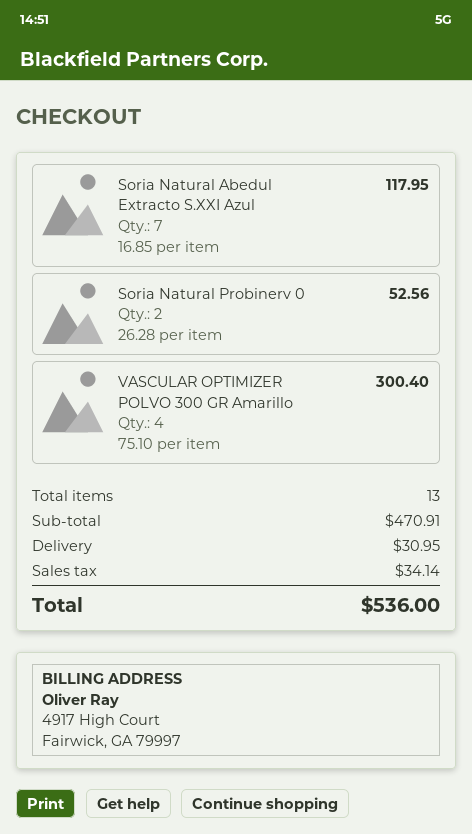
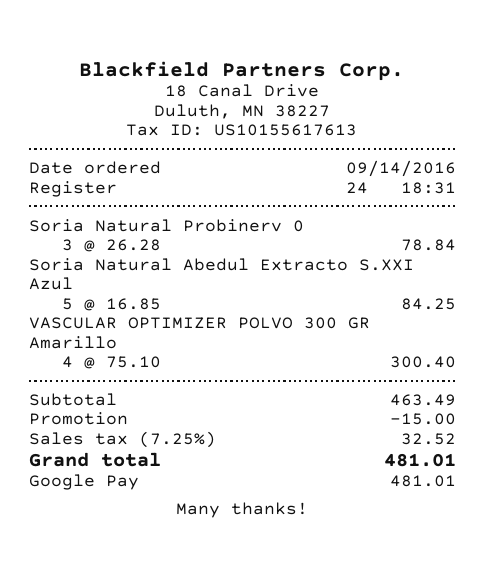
Soria Natural Abedul Extracto S.XXI Azul: 7 x 16.85 = 117.95 -> 5 x 16.85 = 84.25
Soria Natural Probinerv 0: 2 x 26.28 = 52.56 -> 3 x 26.28 = 78.84
subtotal: 470.91 -> 463.49
discount: none -> 15.00
shipping: 30.95 -> none
tax: 34.14 -> 32.52
total: 536.00 -> 481.01

